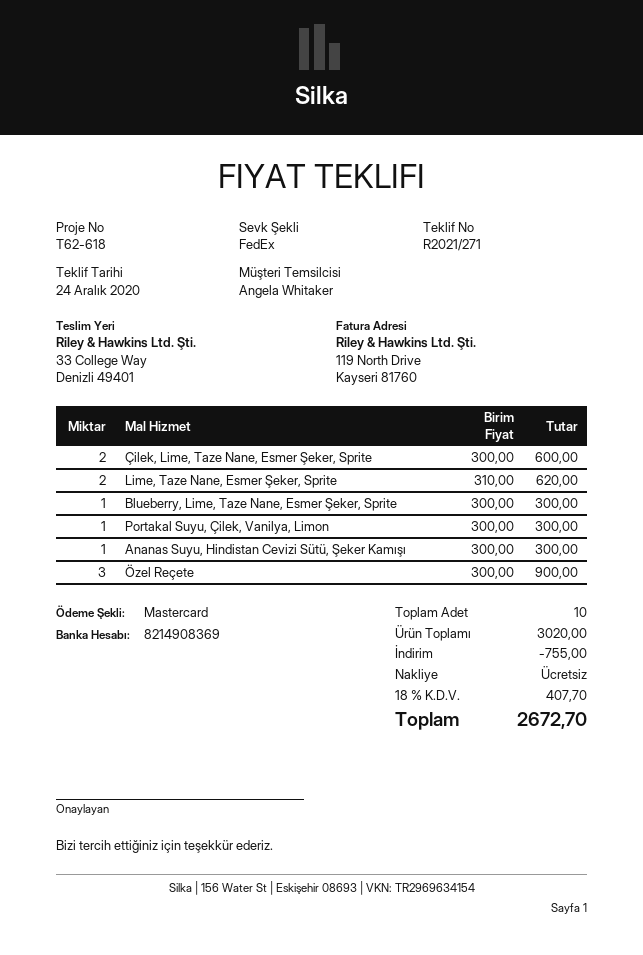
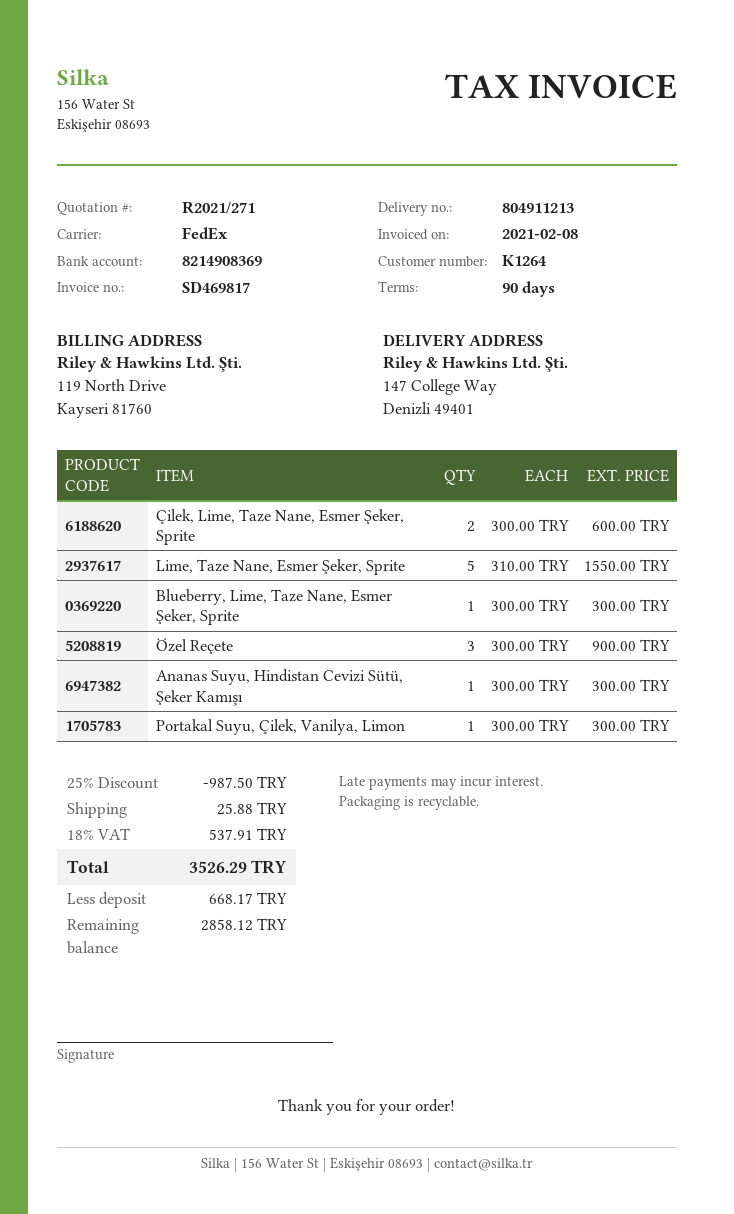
ship to: 33 College Way, Denizli 49401 -> 147 College Way, Denizli 49401
Lime, Taze Nane, Esmer Şeker, Sprite: 2 x 310.00 = 620.00 -> 5 x 310.00 = 1550.00
discount: 755.00 -> 987.50
shipping: 0.00 -> 25.88
tax: 18% = 407.70 -> 18% = 537.91
total: 2672.70 -> 3526.29

